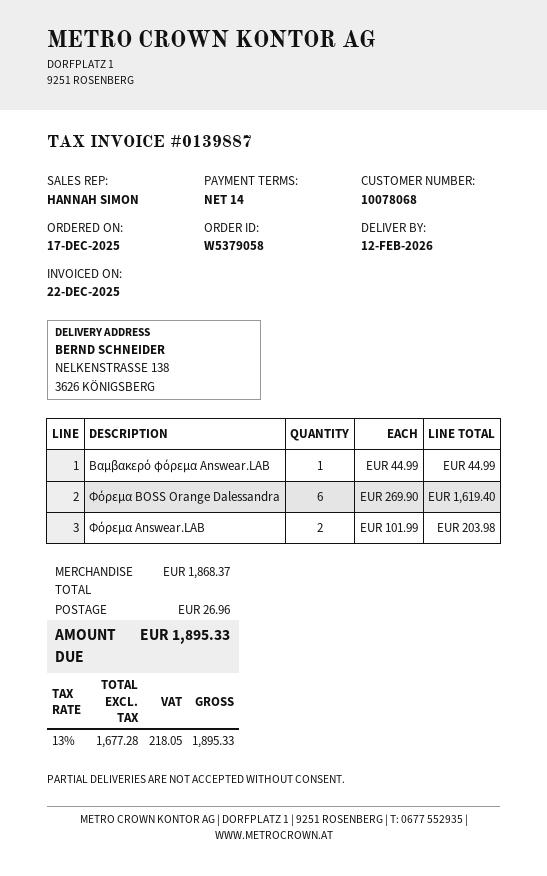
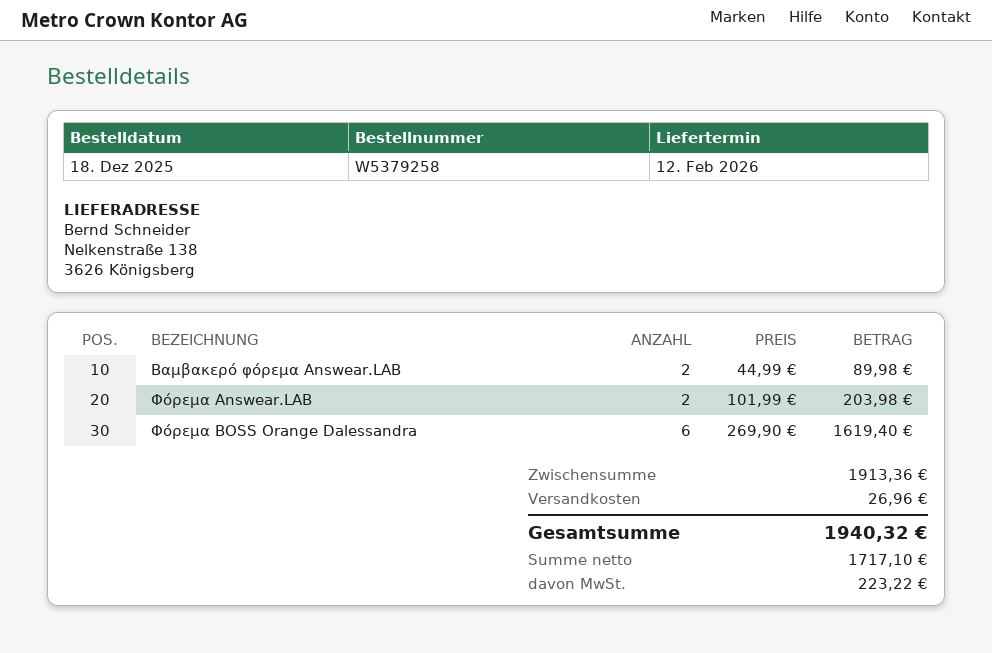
order number: W5379058 -> W5379258
order date: 2025-12-17 -> 2025-12-18
Βαμβακερό φόρεμα Answear.LAB: 1 x 44.99 = 44.99 -> 2 x 44.99 = 89.98
subtotal: 1868.37 -> 1913.36
net: 1677.28 -> 1717.10
tax: 218.05 -> 223.22
total: 1895.33 -> 1940.32

